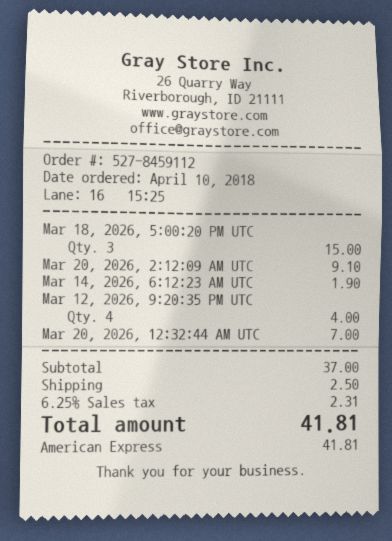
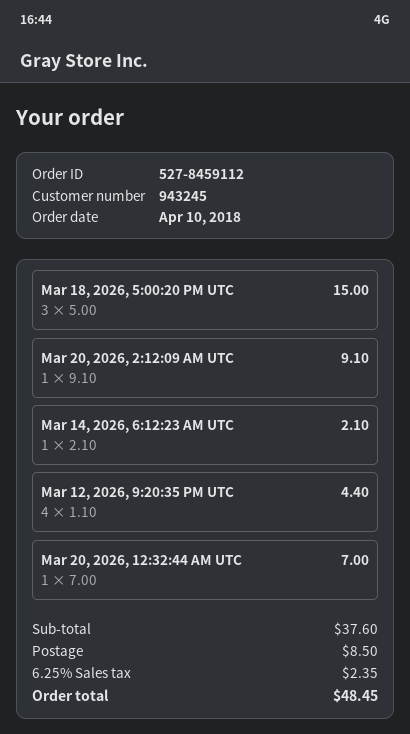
Mar 14, 2026, 6:12:23 AM UTC: 1 for 1.90 -> 1 for 2.10
Mar 12, 2026, 9:20:35 PM UTC: 4 for 4.00 -> 4 for 4.40
subtotal: 37.00 -> 37.60
shipping: 2.50 -> 8.50
tax: 6.25% = 2.31 -> 6.25% = 2.35
total: 41.81 -> 48.45

